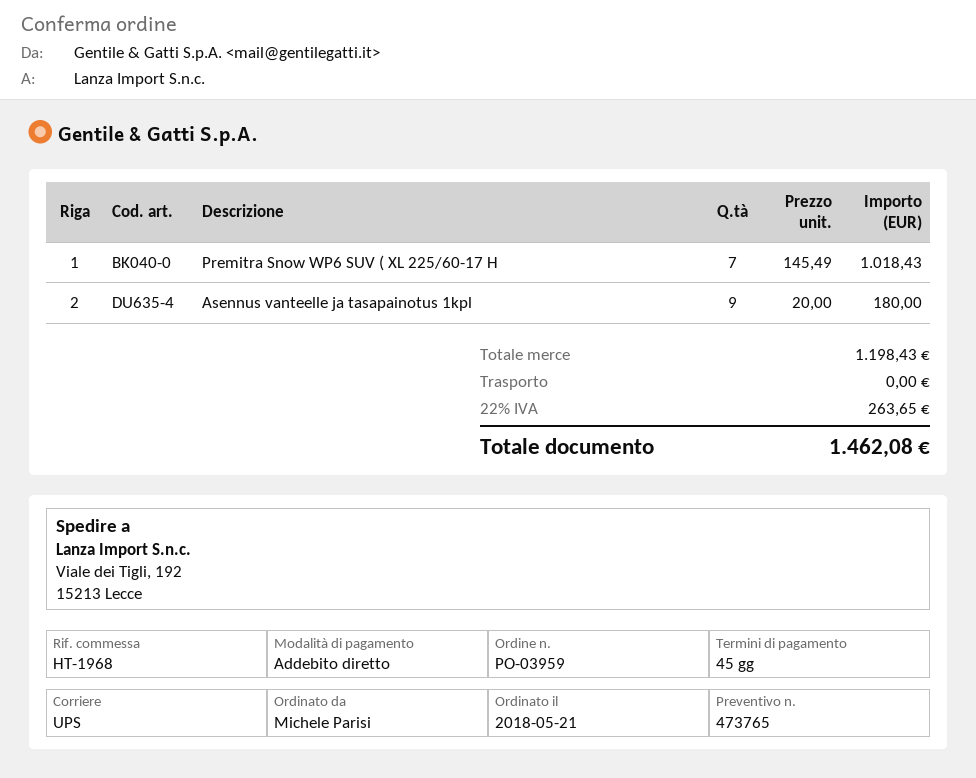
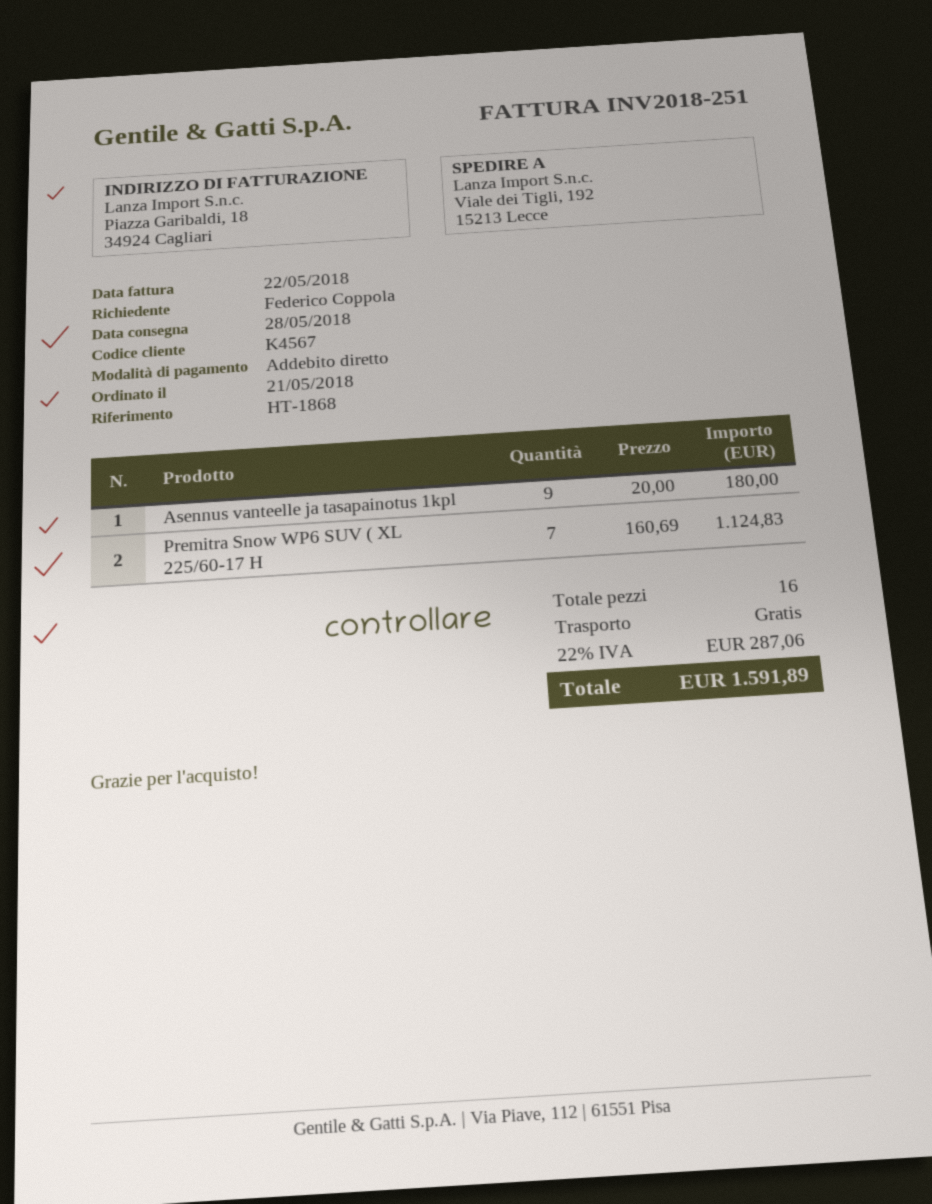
reference: HT-1968 -> HT-1868
ordered by: Michele Parisi -> Federico Coppola
Premitra Snow WP6 SUV ( XL 225/60-17 H: 7 x 145.49 = 1018.43 -> 7 x 160.69 = 1124.83
tax: 22% = 263.65 -> 22% = 287.06
total: 1462.08 -> 1591.89

